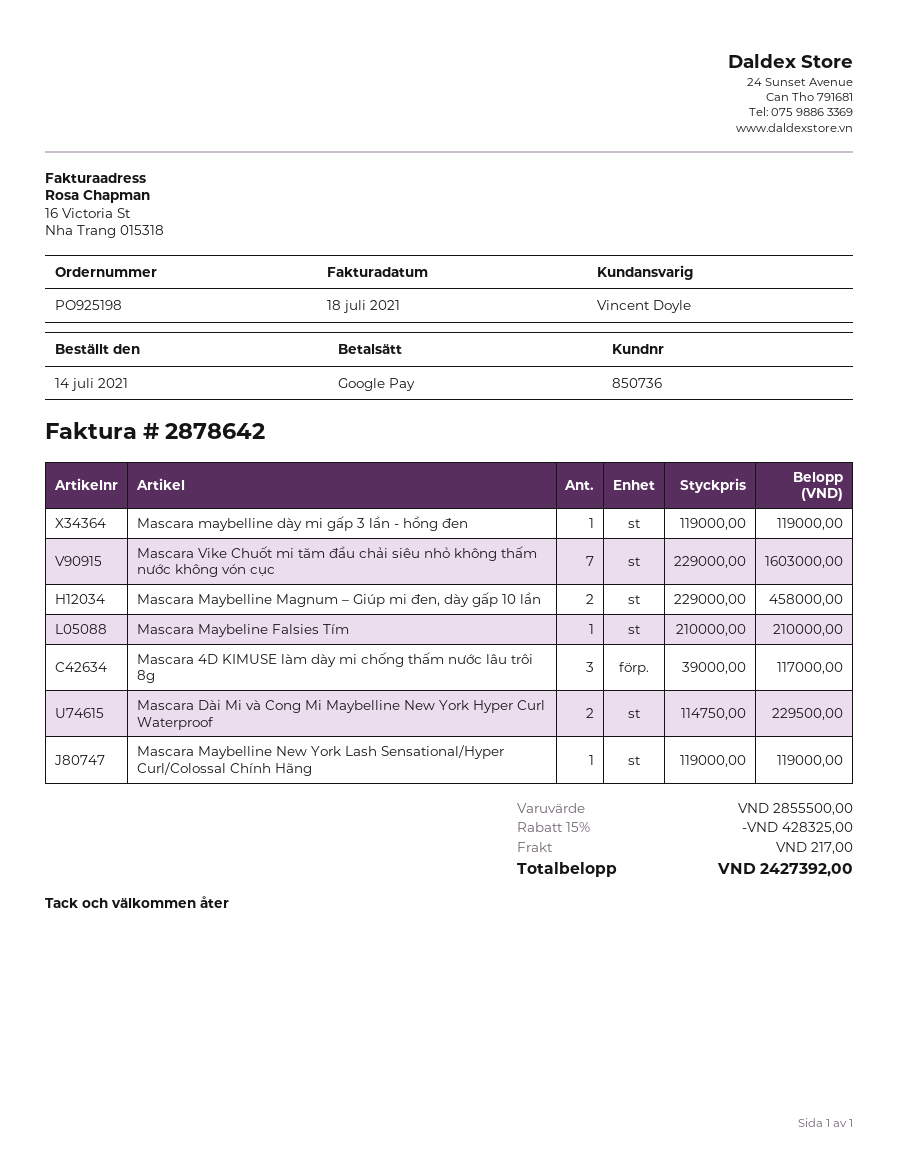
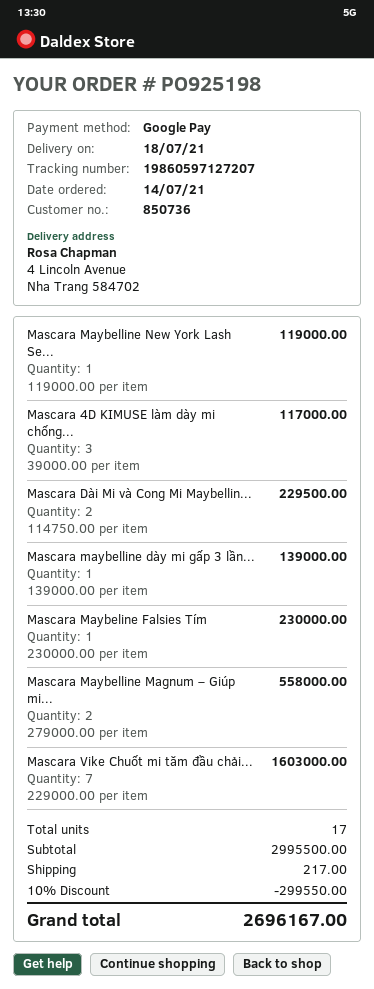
Mascara maybelline dày mi gấp 3 lần - hồng đen: 1 x 119000.00 = 119000.00 -> 1 x 139000.00 = 139000.00
Mascara Maybelline Magnum – Giúp mi đen, dày gấp 10 lần: 2 x 229000.00 = 458000.00 -> 2 x 279000.00 = 558000.00
Mascara Maybeline Falsies Tím: 1 x 210000.00 = 210000.00 -> 1 x 230000.00 = 230000.00
subtotal: 2855500.00 -> 2995500.00
discount: 15% = 428325.00 -> 10% = 299550.00
total: 2427392.00 -> 2696167.00

